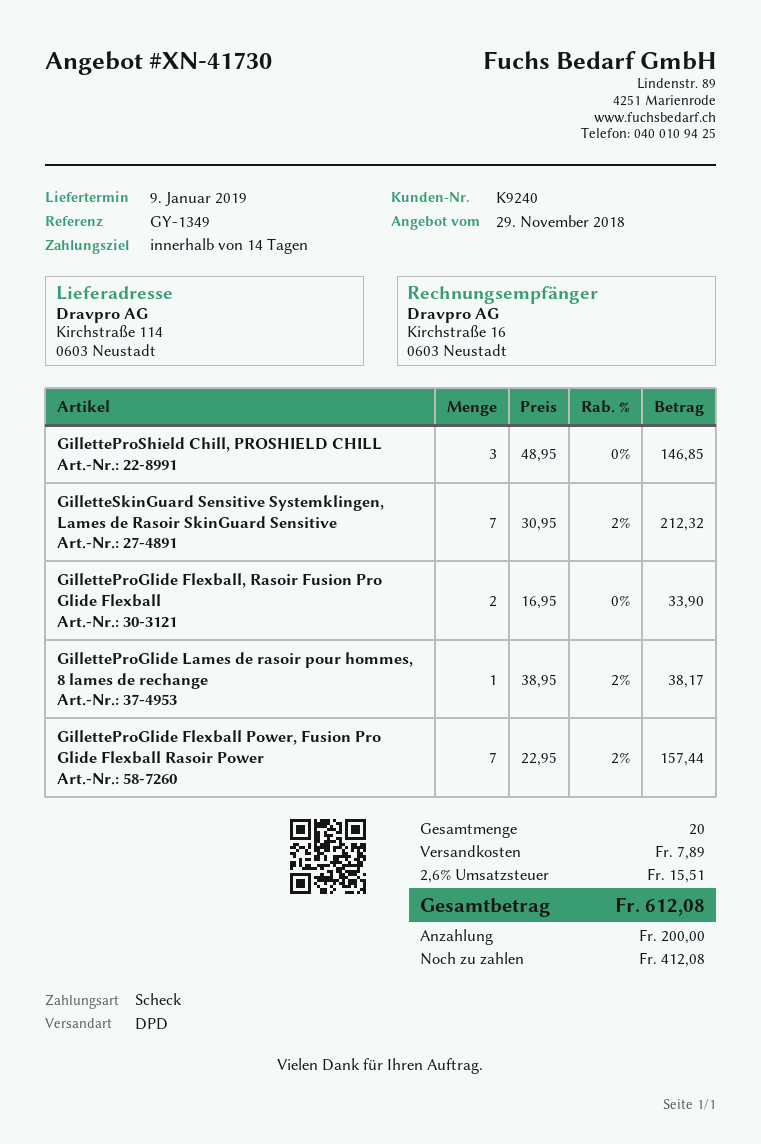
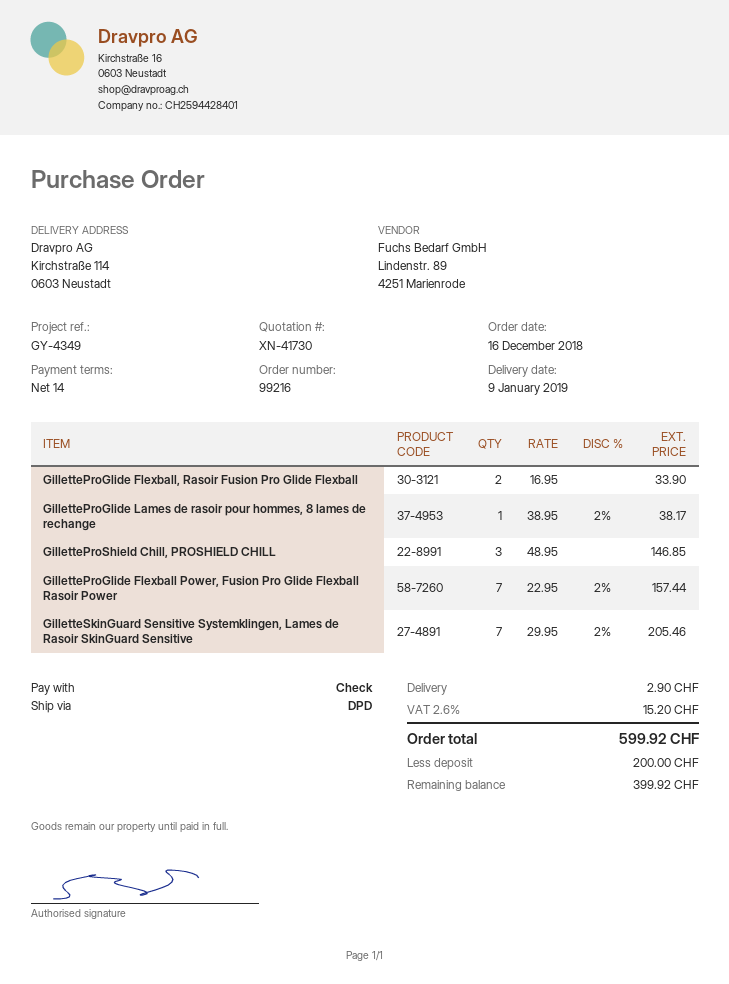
reference: GY-1349 -> GY-4349
GilletteSkinGuard Sensitive Systemklingen, Lames de Rasoir SkinGuard Sensitive: 7 x 30.95 - 2% = 212.32 -> 7 x 29.95 - 2% = 205.46
shipping: 7.89 -> 2.90
tax: 2.6% = 15.51 -> 2.6% = 15.20
total: 612.08 -> 599.92
balance: 412.08 -> 399.92

